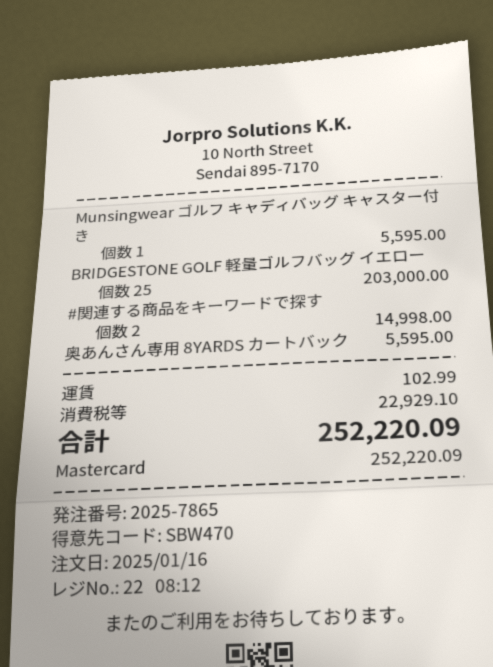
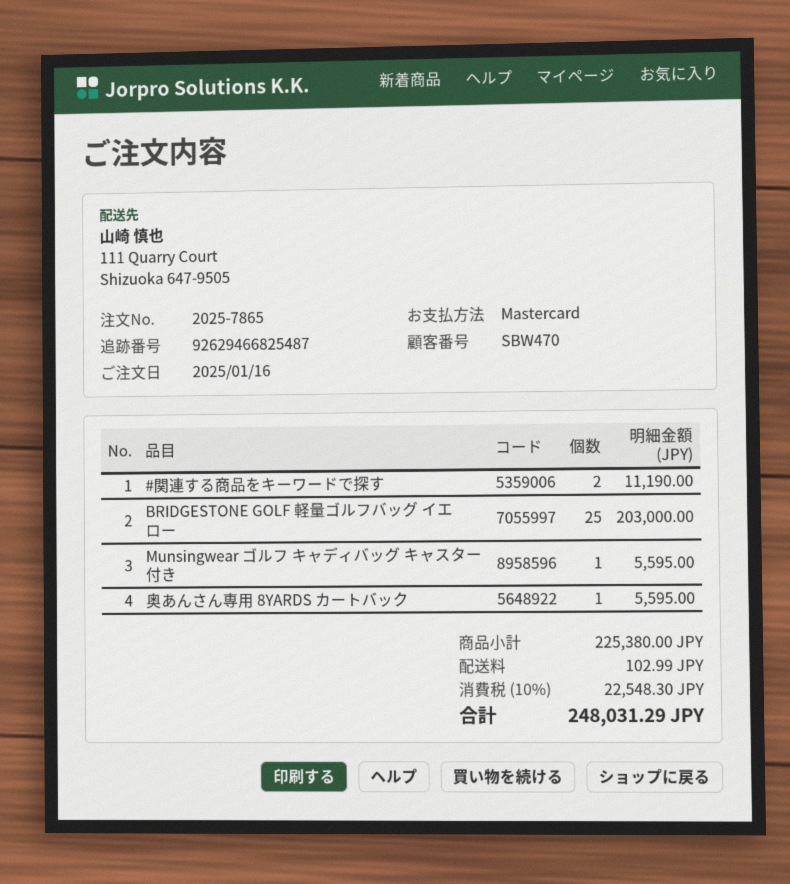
#関連する商品をキーワードで探す: 2 for 14998.00 -> 2 for 11190.00
tax: 22929.10 -> 22548.30
total: 252220.09 -> 248031.29

